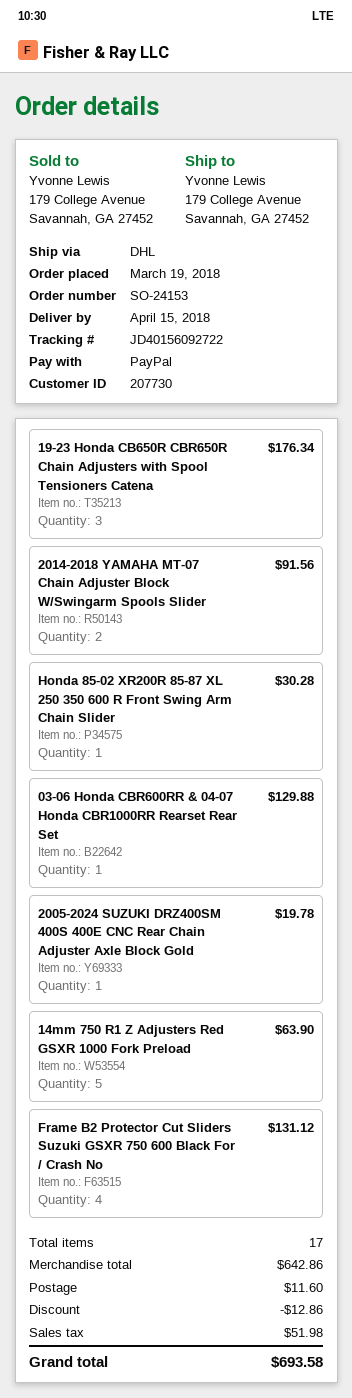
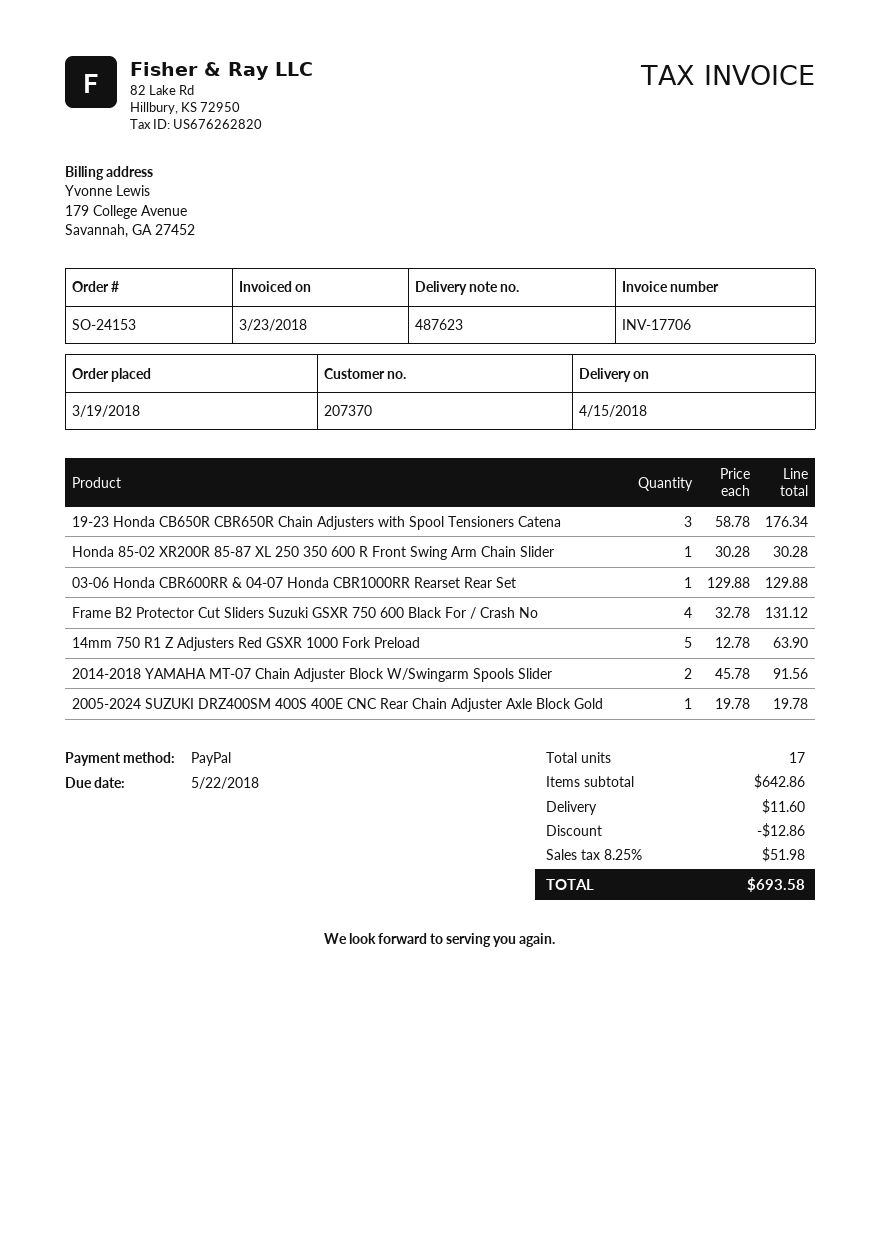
customer number: 207730 -> 207370

